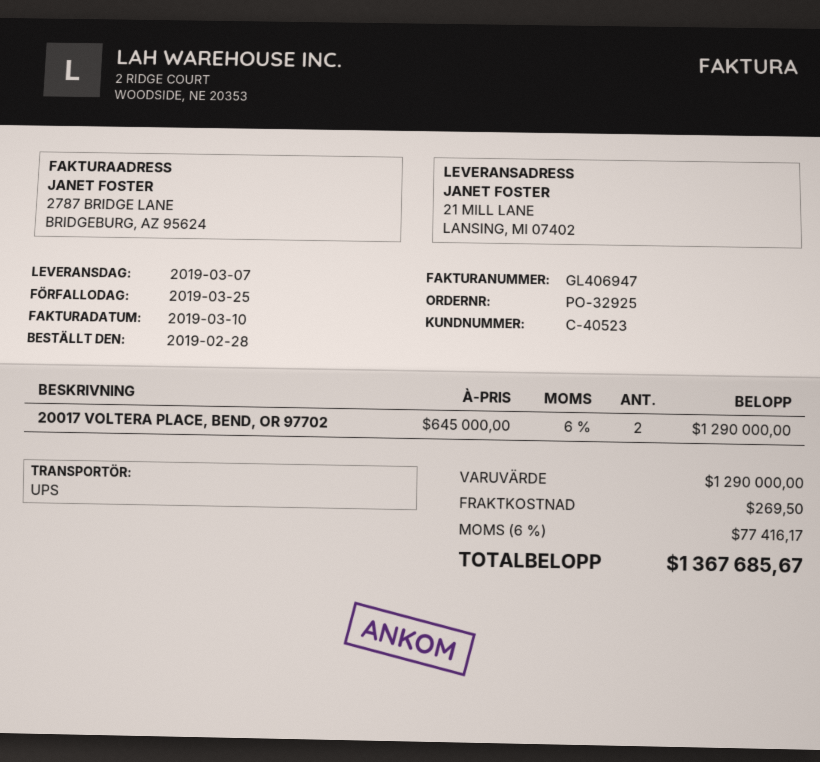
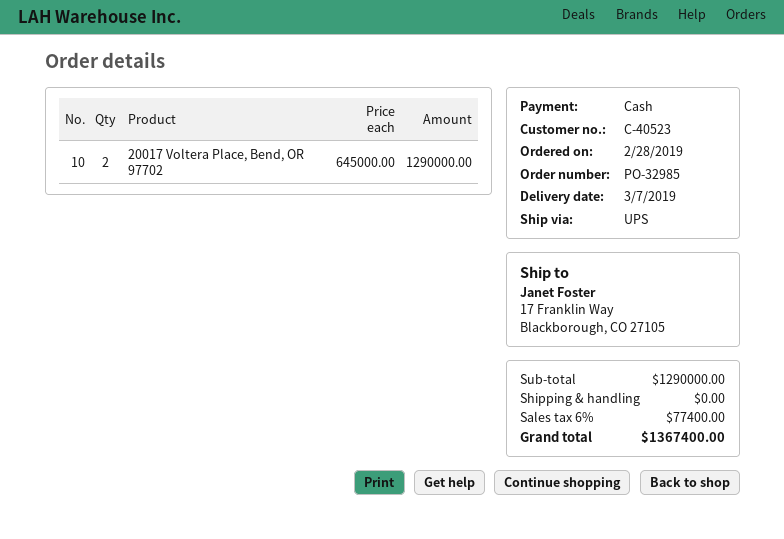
order number: PO-32925 -> PO-32985
ship to: 21 MILL LANE, LANSING, MI 07402 -> 17 Franklin Way, Blackborough, CO 27105
shipping: 269.50 -> 0.00
tax: 6% = 77416.17 -> 6% = 77400.00
total: 1367685.67 -> 1367400.00

